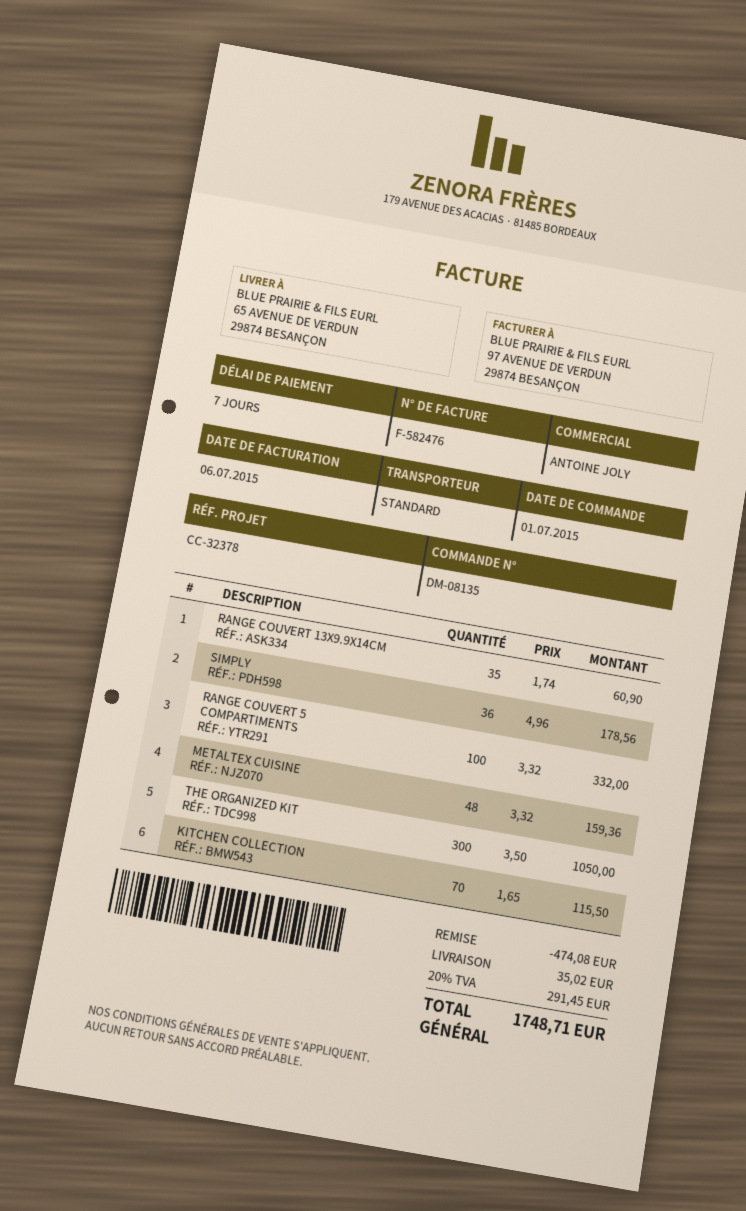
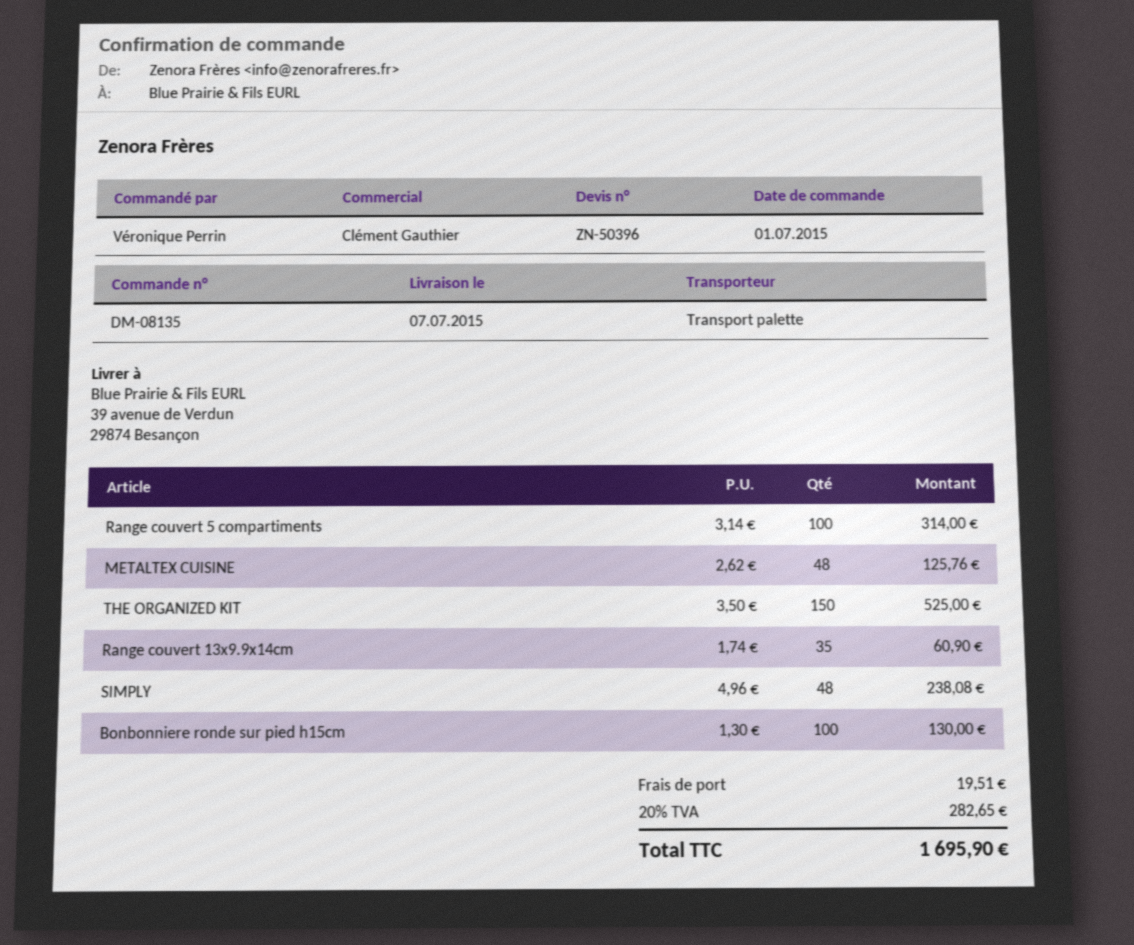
sales rep: ANTOINE JOLY -> Clément Gauthier
shipping method: standard -> pallet freight
ship to: 65 AVENUE DE VERDUN, 29874 BESANÇON -> 39 avenue de Verdun, 29874 Besançon
SIMPLY: 36 x 4.96 = 178.56 -> 48 x 4.96 = 238.08
RANGE COUVERT 5 COMPARTIMENTS: 100 x 3.32 = 332.00 -> 100 x 3.14 = 314.00
METALTEX CUISINE: 48 x 3.32 = 159.36 -> 48 x 2.62 = 125.76
THE ORGANIZED KIT: 300 x 3.50 = 1050.00 -> 150 x 3.50 = 525.00
KITCHEN COLLECTION: 70 x 1.65 = 115.50 -> none
Bonbonniere ronde sur pied h15cm: none -> 100 x 1.30 = 130.00
discount: 474.08 -> none
shipping: 35.02 -> 19.51
tax: 20% = 291.45 -> 20% = 282.65
total: 1748.71 -> 1695.90

